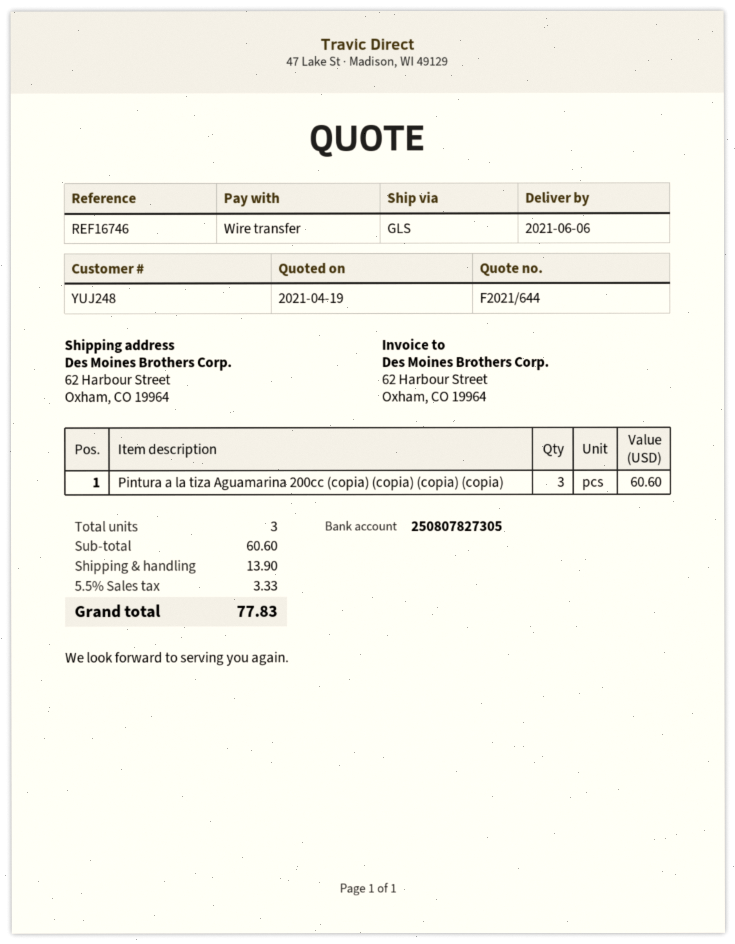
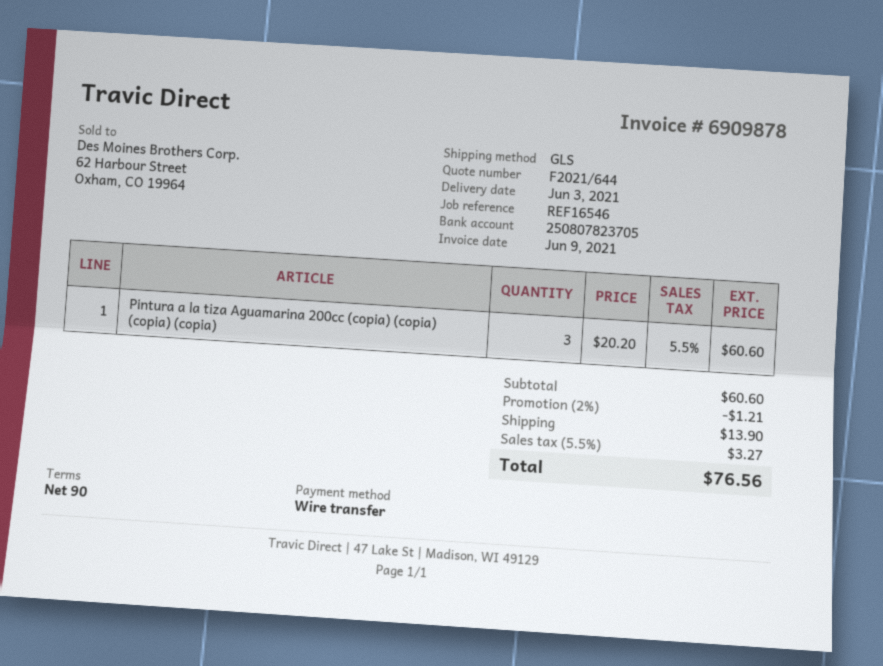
delivery date: 2021-06-06 -> 2021-06-03
reference: REF16746 -> REF16546
bank account: 250807827305 -> 250807823705
discount: none -> 2% = 1.21
tax: 5.5% = 3.33 -> 5.5% = 3.27
total: 77.83 -> 76.56

